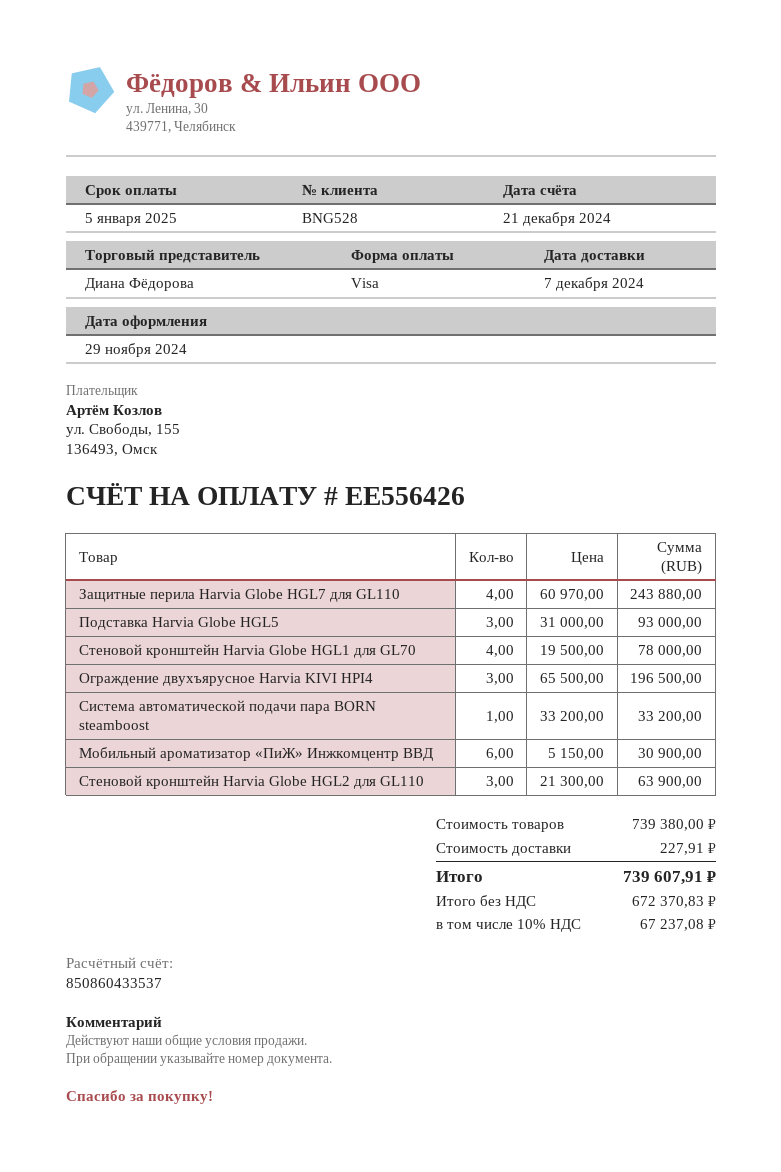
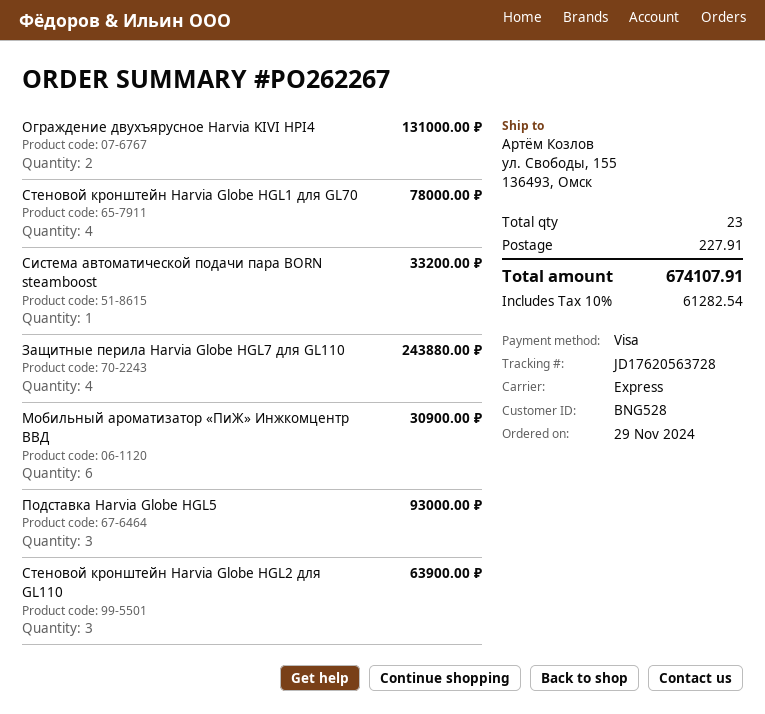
Ограждение двухъярусное Harvia KIVI HPI4: 3 for 196500.00 -> 2 for 131000.00
tax: 10% = 67237.08 -> 10% = 61282.54
total: 739607.91 -> 674107.91

